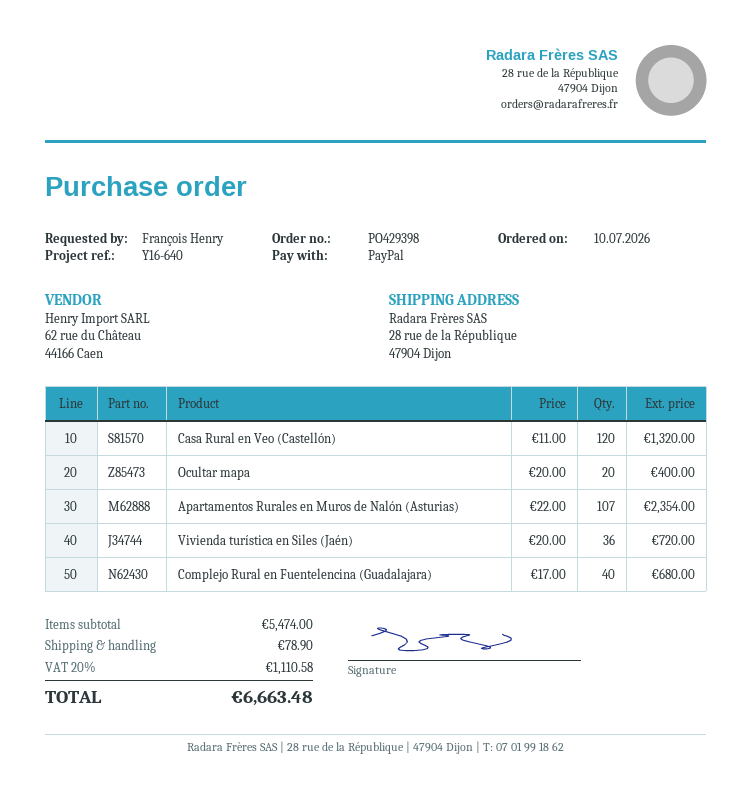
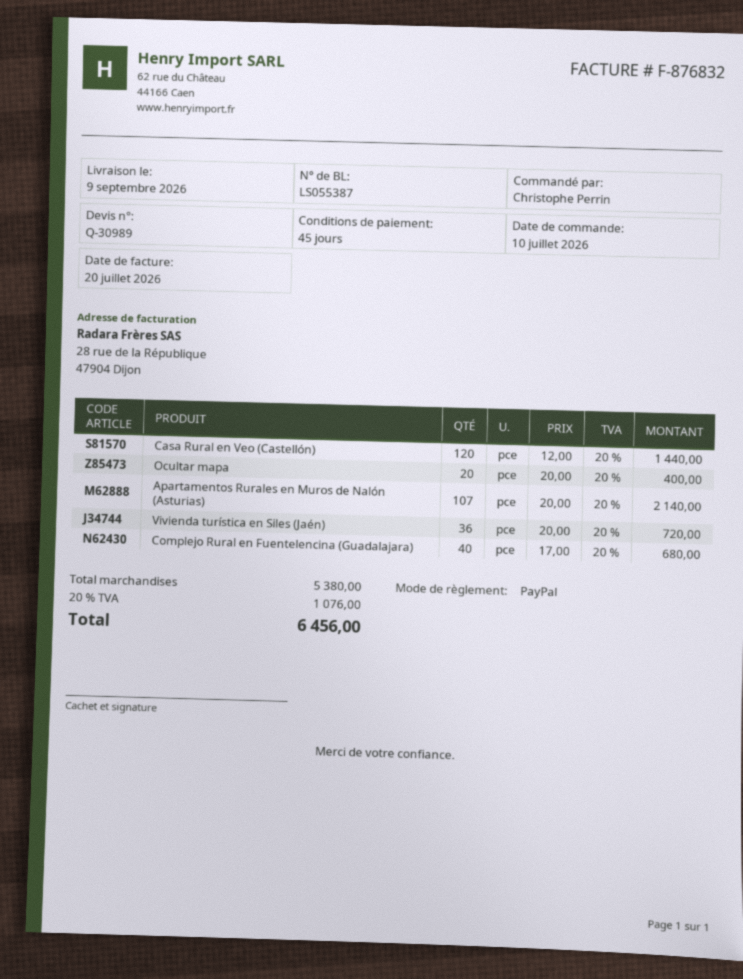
ordered by: François Henry -> Christophe Perrin
Casa Rural en Veo (Castellón): 120 x 11.00 = 1320.00 -> 120 x 12.00 = 1440.00
Apartamentos Rurales en Muros de Nalón (Asturias): 107 x 22.00 = 2354.00 -> 107 x 20.00 = 2140.00
subtotal: 5474.00 -> 5380.00
shipping: 78.90 -> none
tax: 20% = 1110.58 -> 20% = 1076.00
total: 6663.48 -> 6456.00

